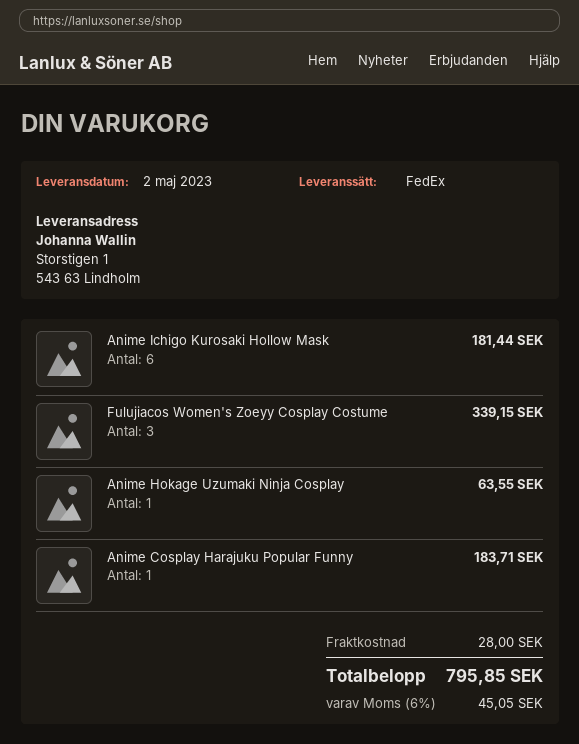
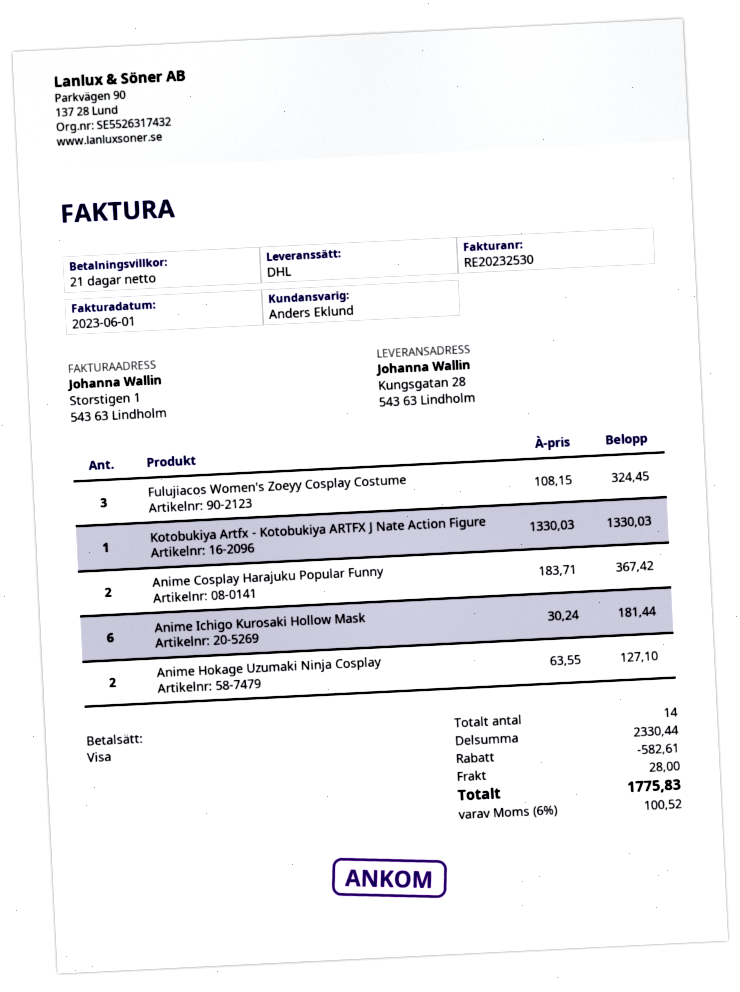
shipping method: FedEx -> DHL
ship to: Storstigen 1, 543 63 Lindholm -> Kungsgatan 28, 543 63 Lindholm
Fulujiacos Women's Zoeyy Cosplay Costume: 3 for 339.15 -> 3 for 324.45
Anime Hokage Uzumaki Ninja Cosplay: 1 for 63.55 -> 2 for 127.10
Anime Cosplay Harajuku Popular Funny: 1 for 183.71 -> 2 for 367.42
Kotobukiya Artfx - Kotobukiya ARTFX J Nate Action Figure: none -> 1 for 1330.03
discount: none -> 582.61
tax: 6% = 45.05 -> 6% = 100.52
total: 795.85 -> 1775.83

